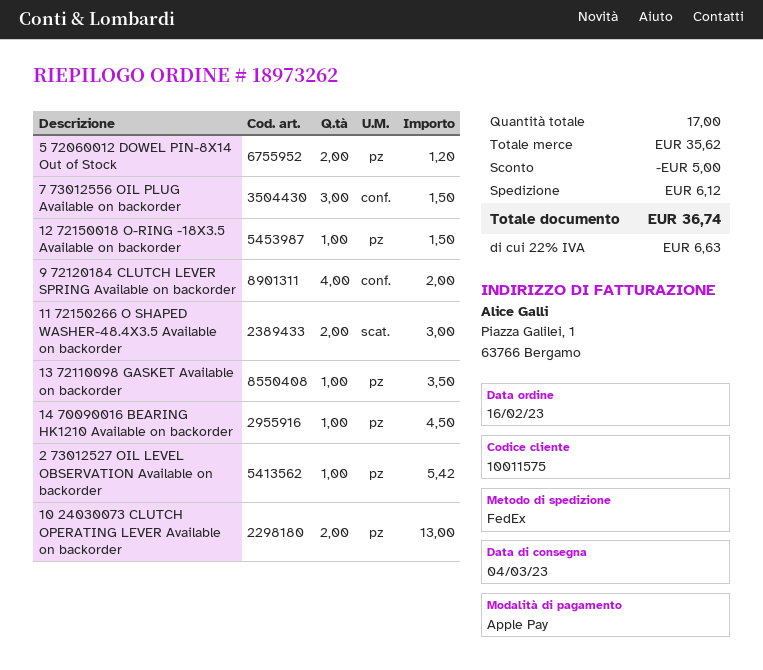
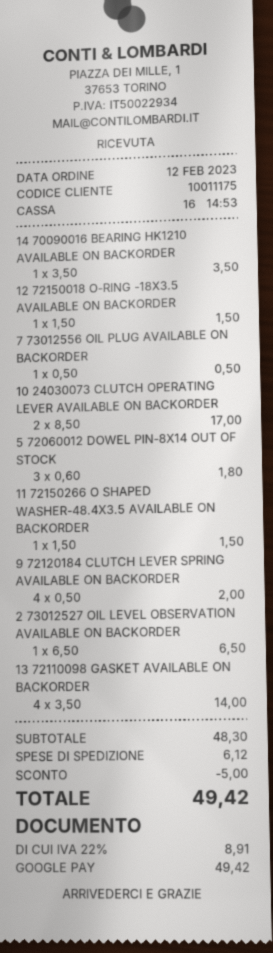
order date: 2023-02-16 -> 2023-02-12
customer number: 10011575 -> 10011175
payment method: Apple Pay -> Google Pay
5 72060012 DOWEL PIN-8X14 Out of Stock: 2 for 1.20 -> 3 for 1.80
7 73012556 OIL PLUG Available on backorder: 3 for 1.50 -> 1 for 0.50
11 72150266 O SHAPED WASHER-48.4X3.5 Available on backorder: 2 for 3.00 -> 1 for 1.50
13 72110098 GASKET Available on backorder: 1 for 3.50 -> 4 for 14.00
14 70090016 BEARING HK1210 Available on backorder: 1 for 4.50 -> 1 for 3.50
2 73012527 OIL LEVEL OBSERVATION Available on backorder: 1 for 5.42 -> 1 for 6.50
10 24030073 CLUTCH OPERATING LEVER Available on backorder: 2 for 13.00 -> 2 for 17.00
subtotal: 35.62 -> 48.30
tax: 22% = 6.63 -> 22% = 8.91
total: 36.74 -> 49.42

